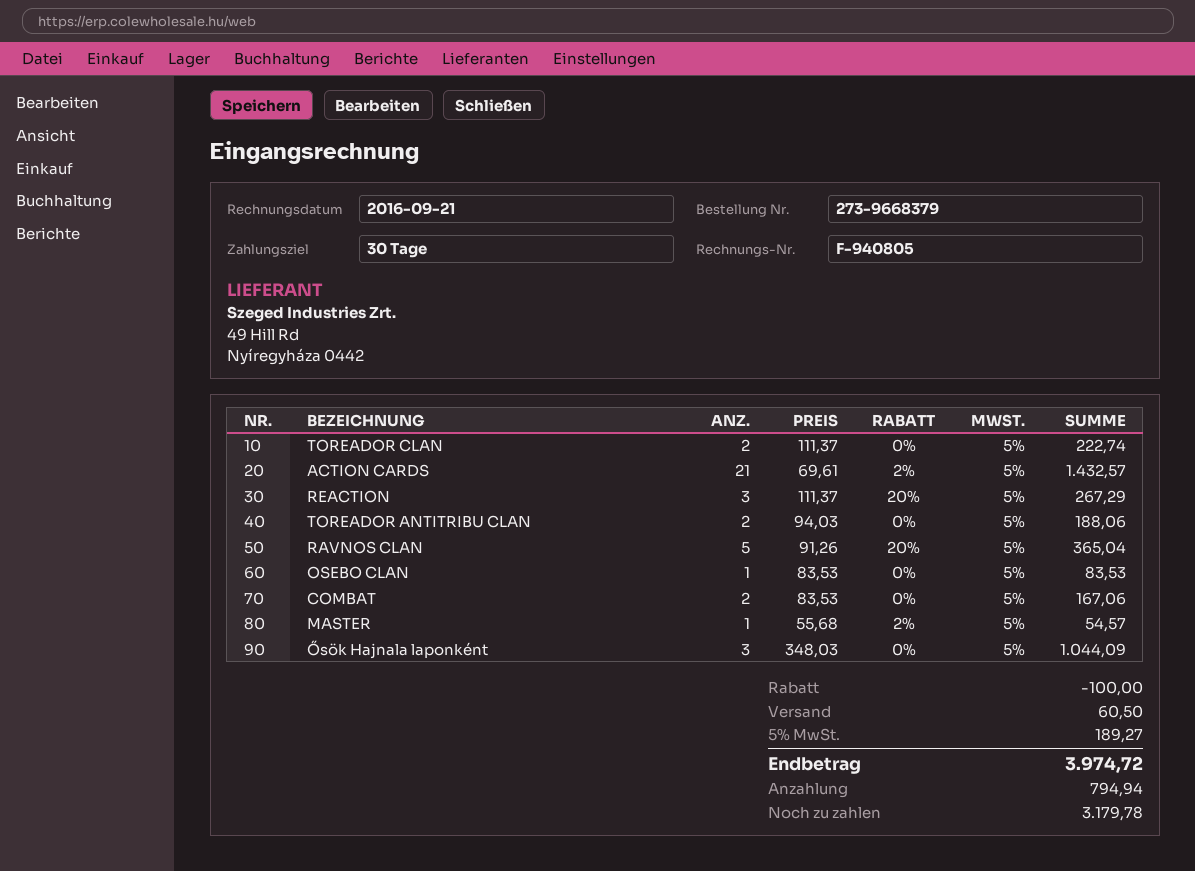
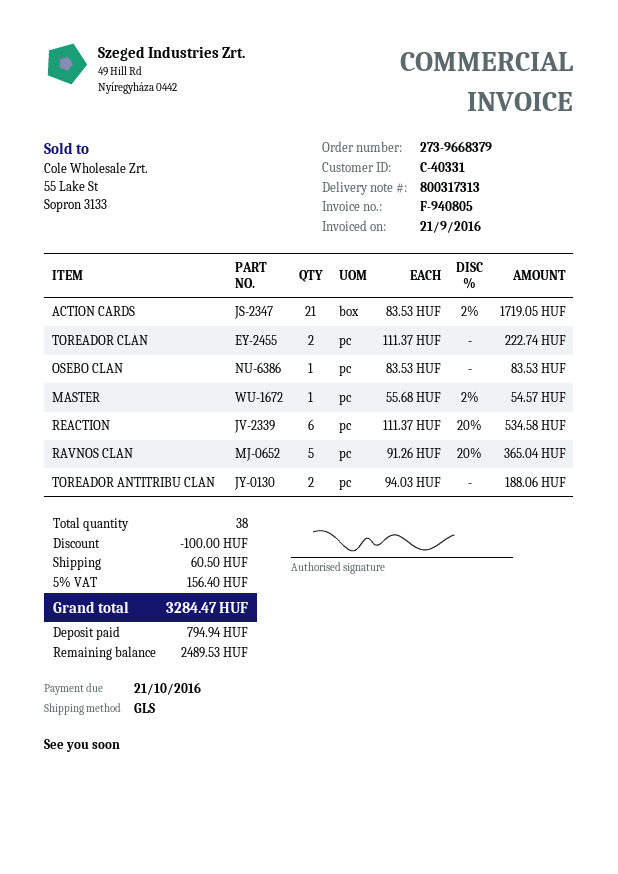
ACTION CARDS: 21 x 69.61 - 2% = 1432.57 -> 21 x 83.53 - 2% = 1719.05
REACTION: 3 x 111.37 - 20% = 267.29 -> 6 x 111.37 - 20% = 534.58
COMBAT: 2 x 83.53 = 167.06 -> none
Ősök Hajnala laponként: 3 x 348.03 = 1044.09 -> none
tax: 5% = 189.27 -> 5% = 156.40
total: 3974.72 -> 3284.47
balance: 3179.78 -> 2489.53

